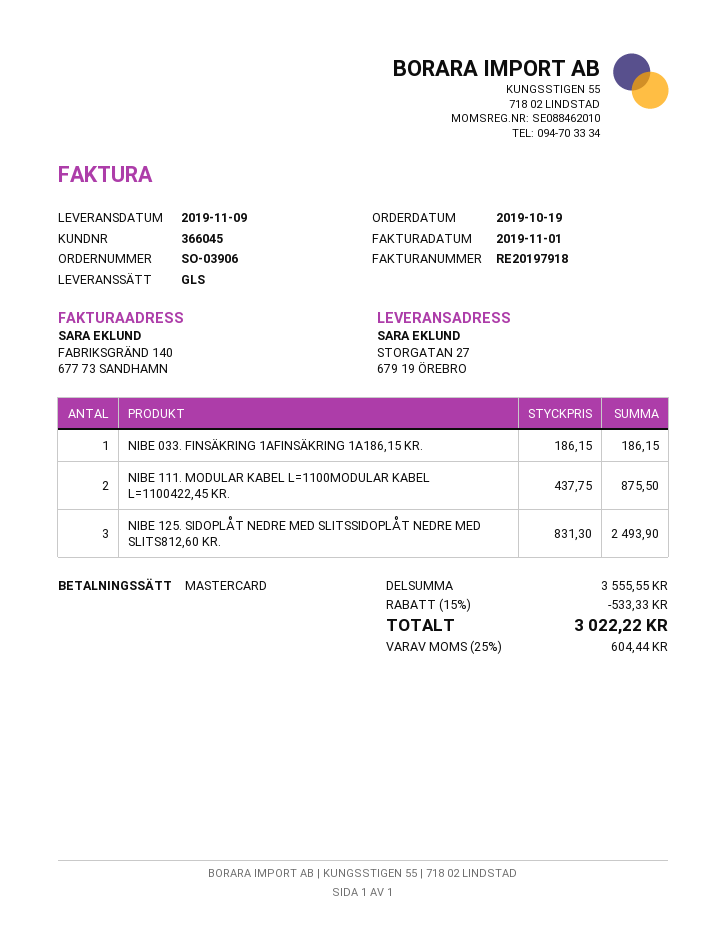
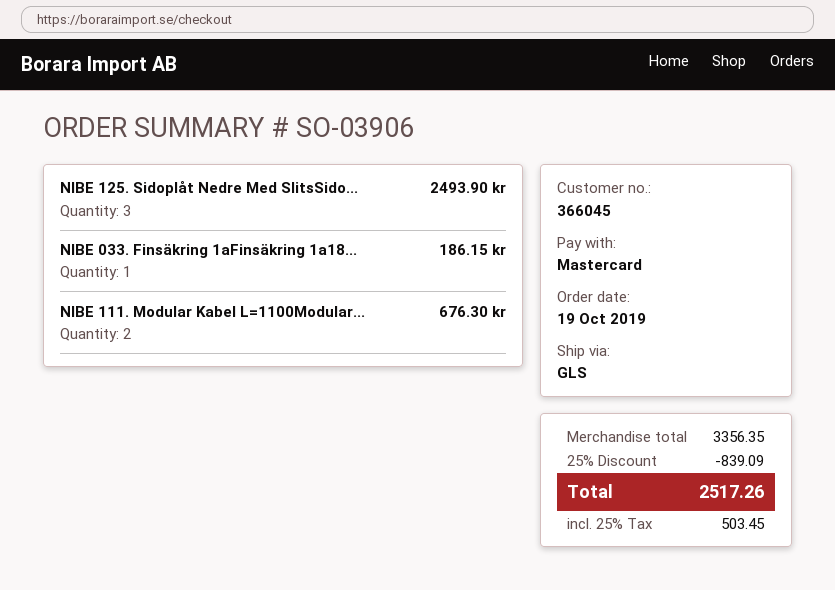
NIBE 111. MODULAR KABEL L=1100MODULAR KABEL L=1100422,45 KR.: 2 for 875.50 -> 2 for 676.30
subtotal: 3555.55 -> 3356.35
discount: 15% = 533.33 -> 25% = 839.09
tax: 25% = 604.44 -> 25% = 503.45
total: 3022.22 -> 2517.26

